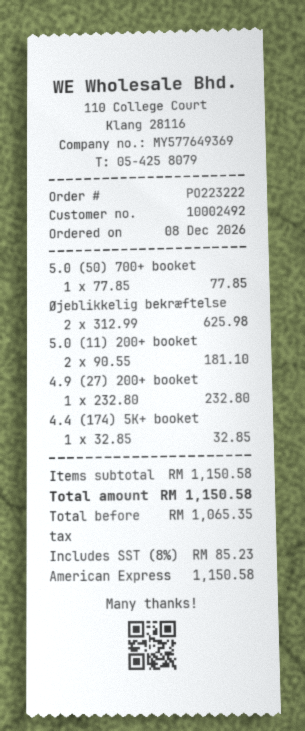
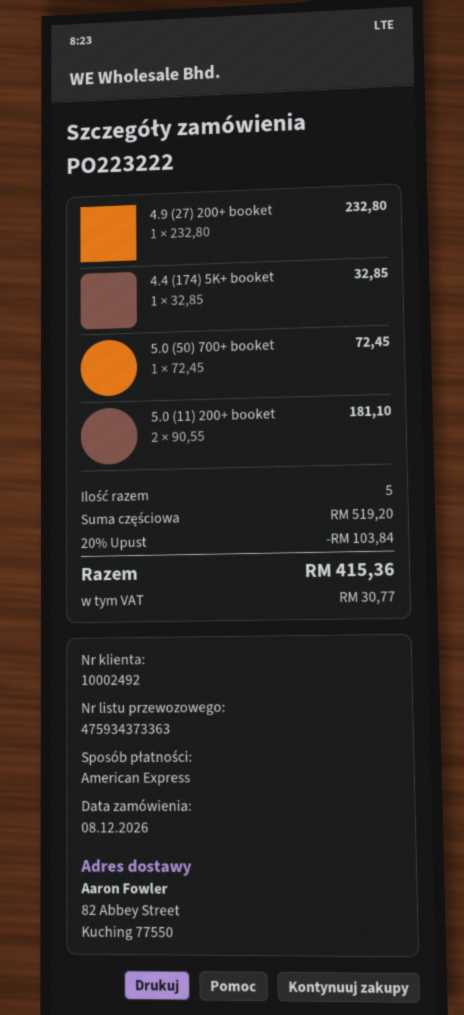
5.0 (50) 700+ booket: 1 x 77.85 = 77.85 -> 1 x 72.45 = 72.45
Øjeblikkelig bekræftelse: 2 x 312.99 = 625.98 -> none
subtotal: 1150.58 -> 519.20
discount: none -> 20% = 103.84
tax: 85.23 -> 30.77
total: 1150.58 -> 415.36

